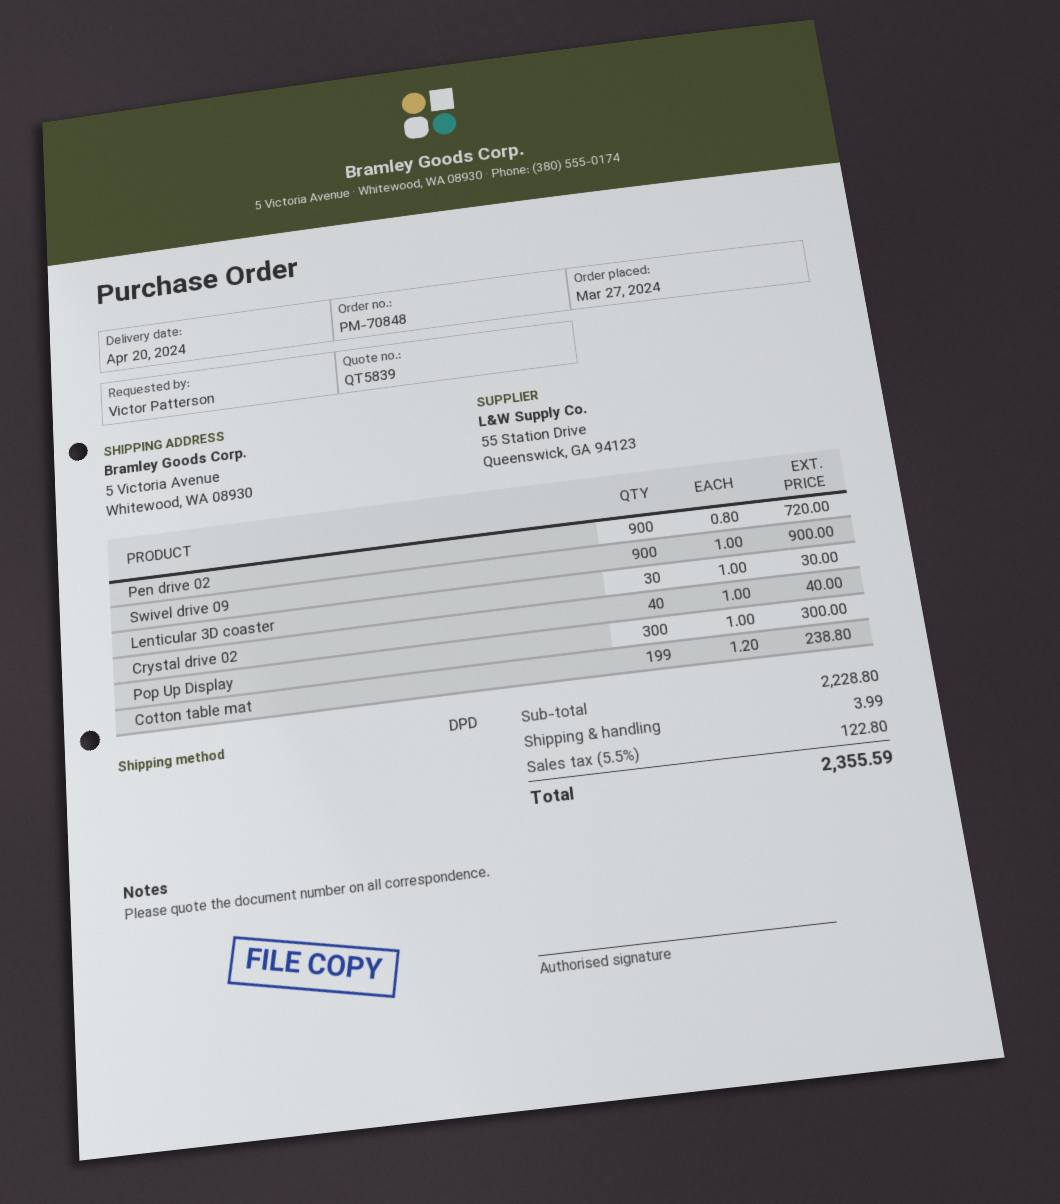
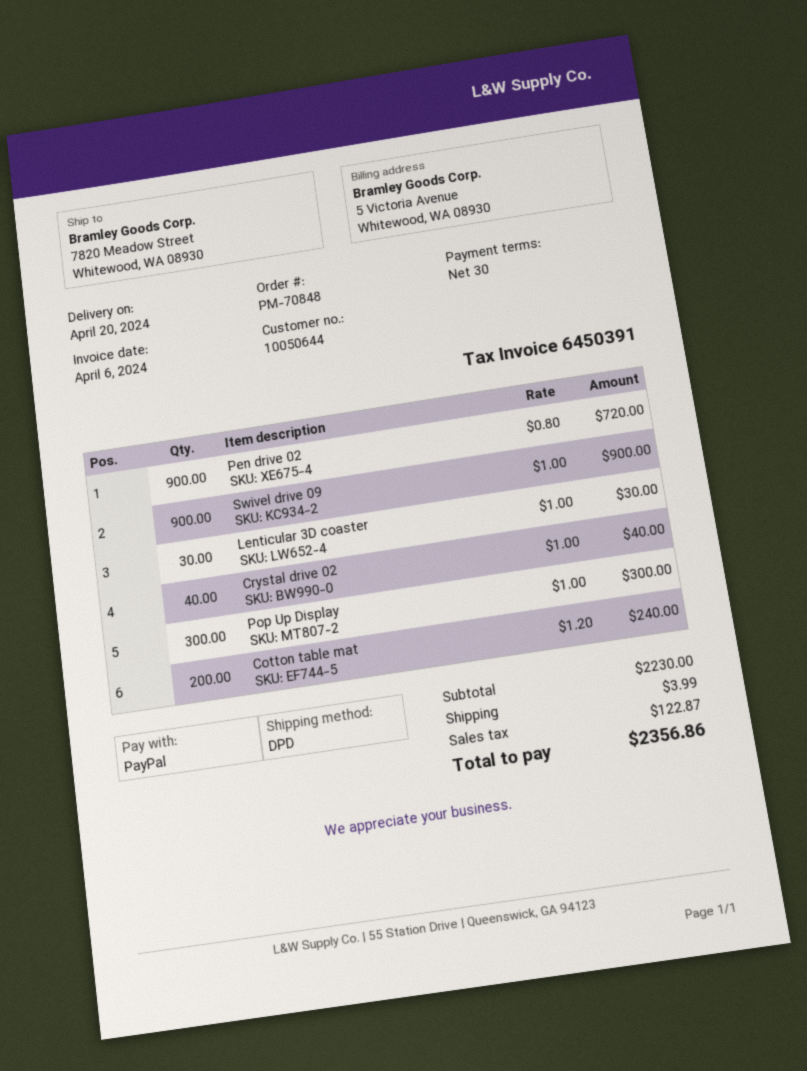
ship to: 5 Victoria Avenue, Whitewood, WA 08930 -> 7820 Meadow Street, Whitewood, WA 08930
Cotton table mat: 199 x 1.20 = 238.80 -> 200 x 1.20 = 240.00
subtotal: 2228.80 -> 2230.00
tax: 122.80 -> 122.87
total: 2355.59 -> 2356.86

